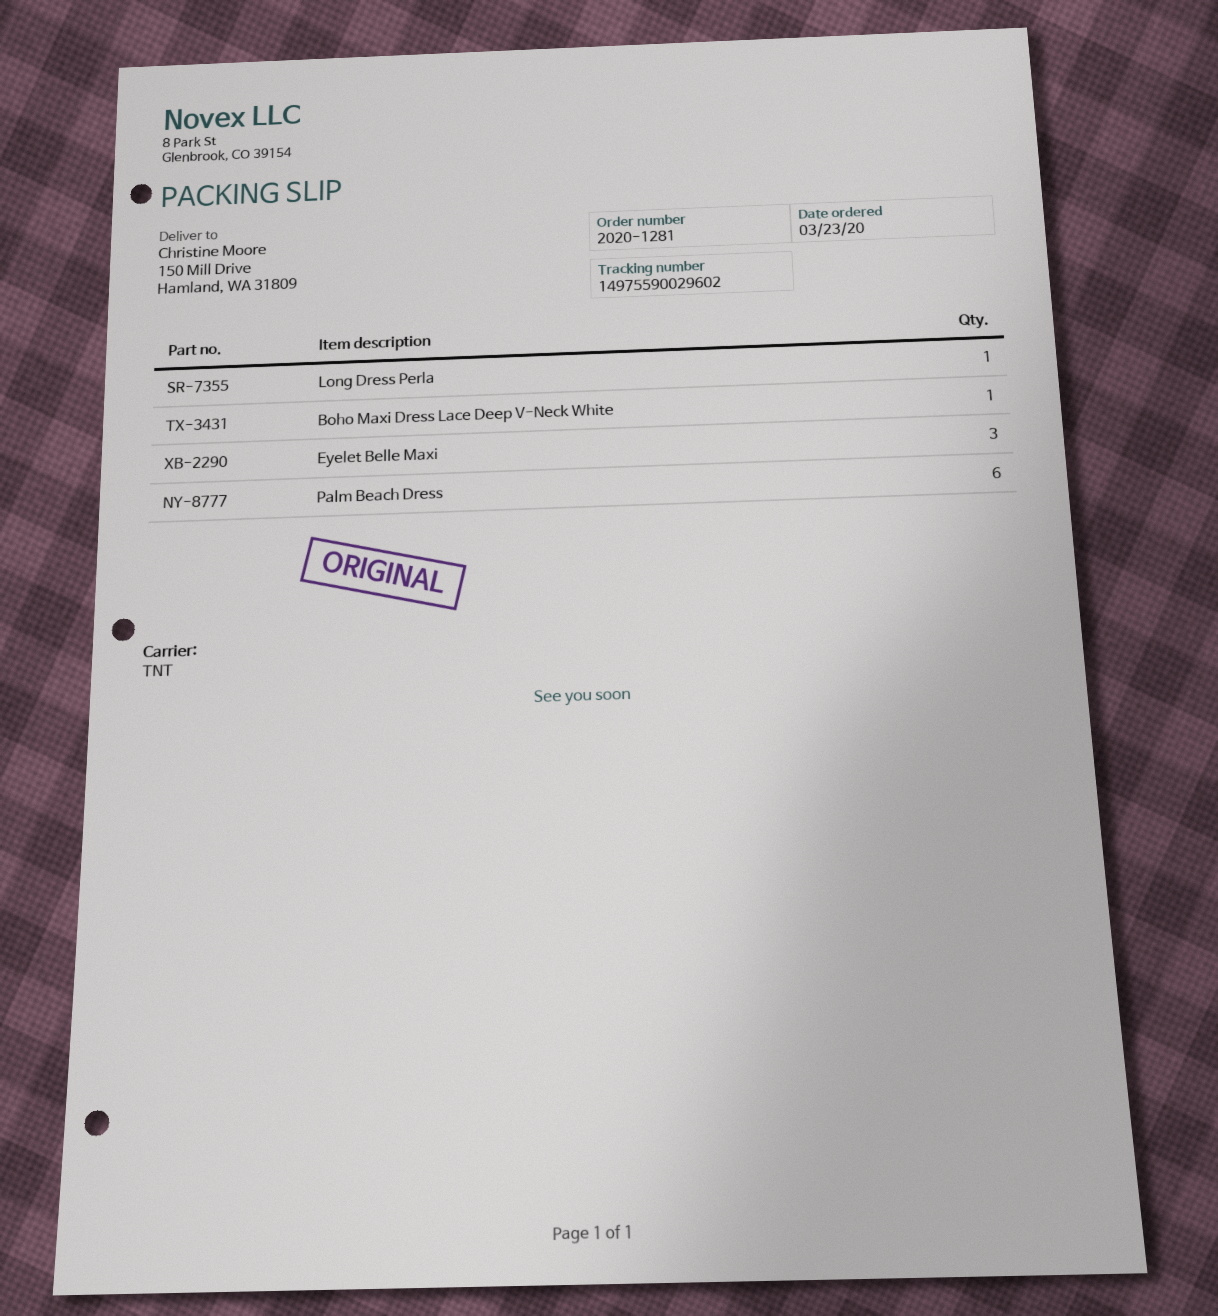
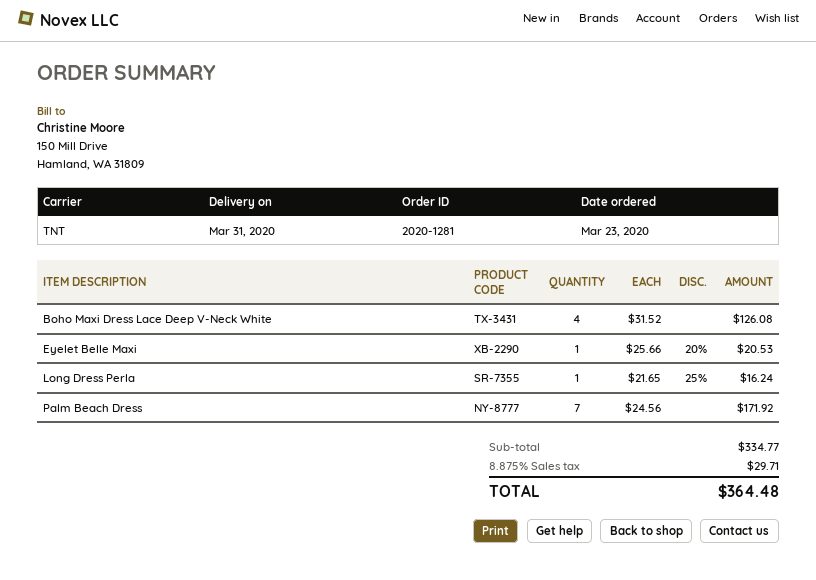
Boho Maxi Dress Lace Deep V-Neck White: 1 -> 4
Eyelet Belle Maxi: 3 -> 1
Palm Beach Dress: 6 -> 7

